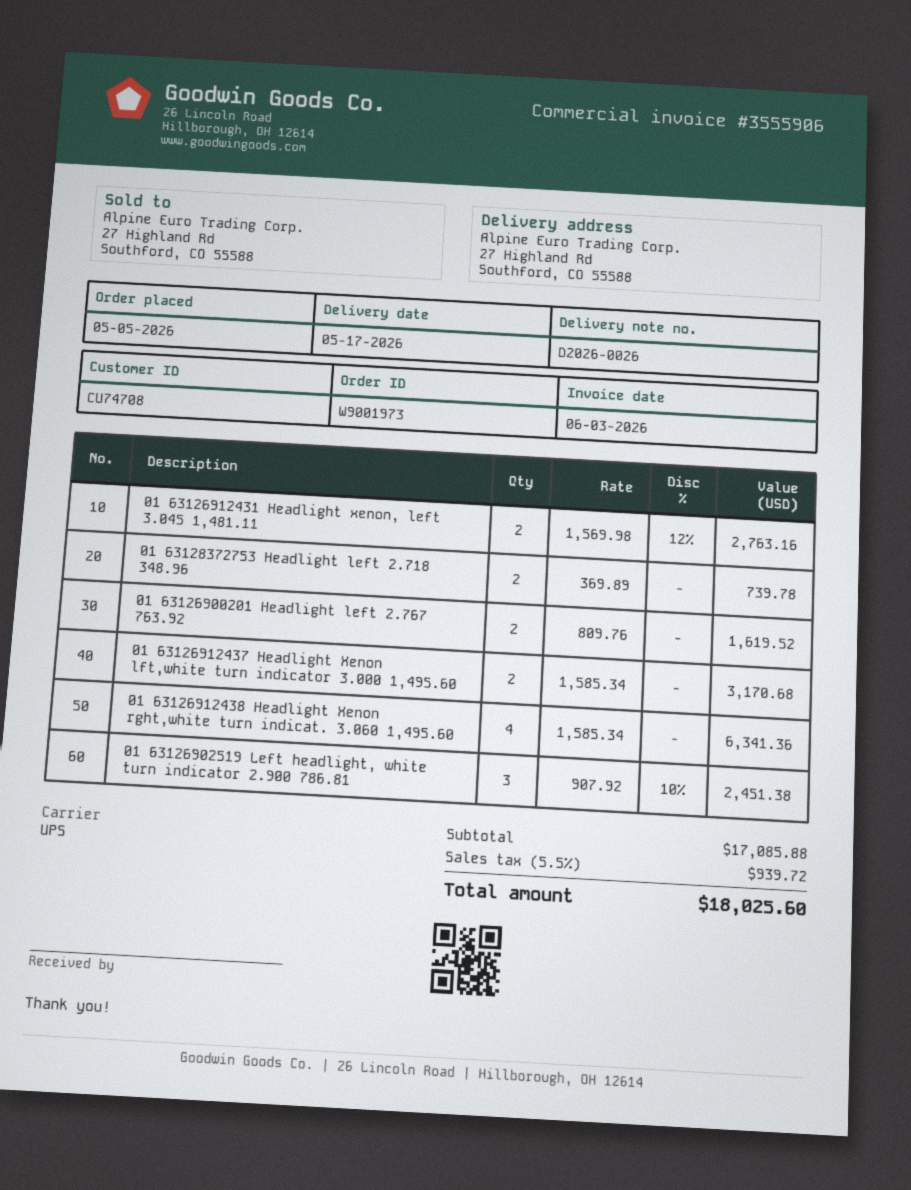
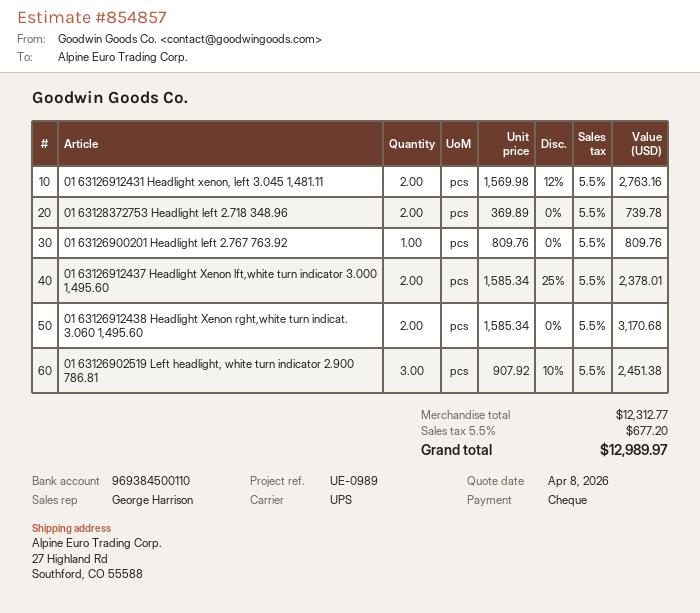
01 63126900201 Headlight left 2.767 763.92: 2 x 809.76 = 1619.52 -> 1 x 809.76 = 809.76
01 63126912437 Headlight Xenon lft,white turn indicator 3.000 1,495.60: 2 x 1585.34 = 3170.68 -> 2 x 1585.34 - 25% = 2378.01
01 63126912438 Headlight Xenon rght,white turn indicat. 3.060 1,495.60: 4 x 1585.34 = 6341.36 -> 2 x 1585.34 = 3170.68
subtotal: 17085.88 -> 12312.77
tax: 5.5% = 939.72 -> 5.5% = 677.20
total: 18025.60 -> 12989.97

